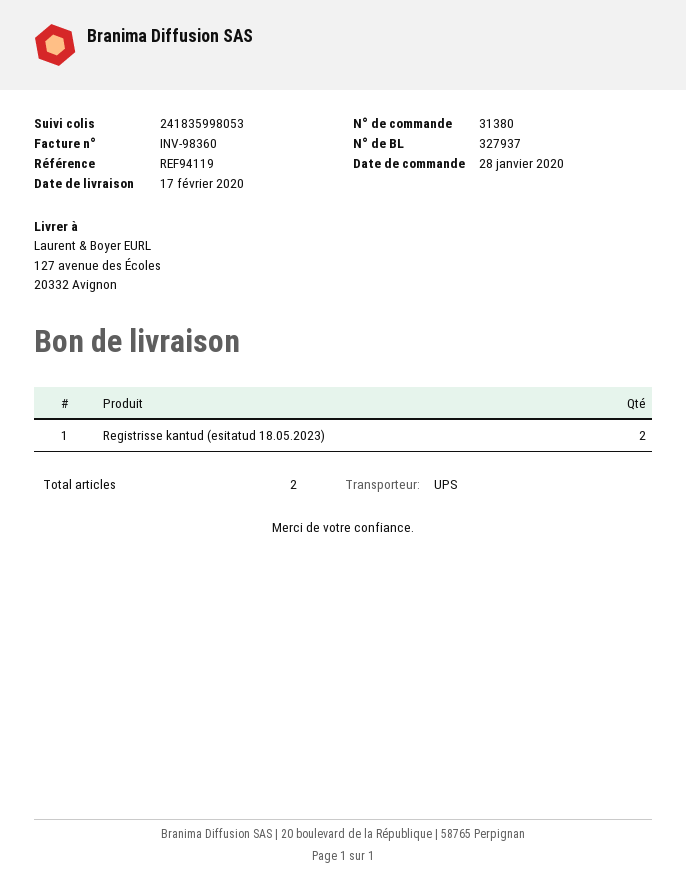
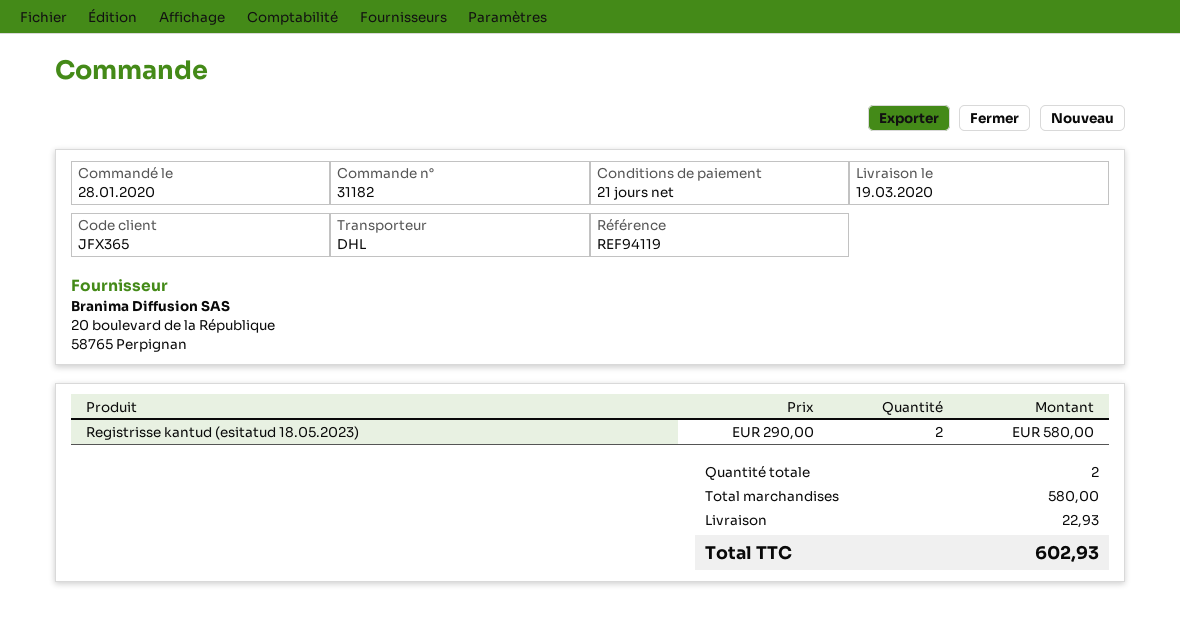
order number: 31380 -> 31182
delivery date: 2020-02-17 -> 2020-03-19
shipping method: UPS -> DHL

